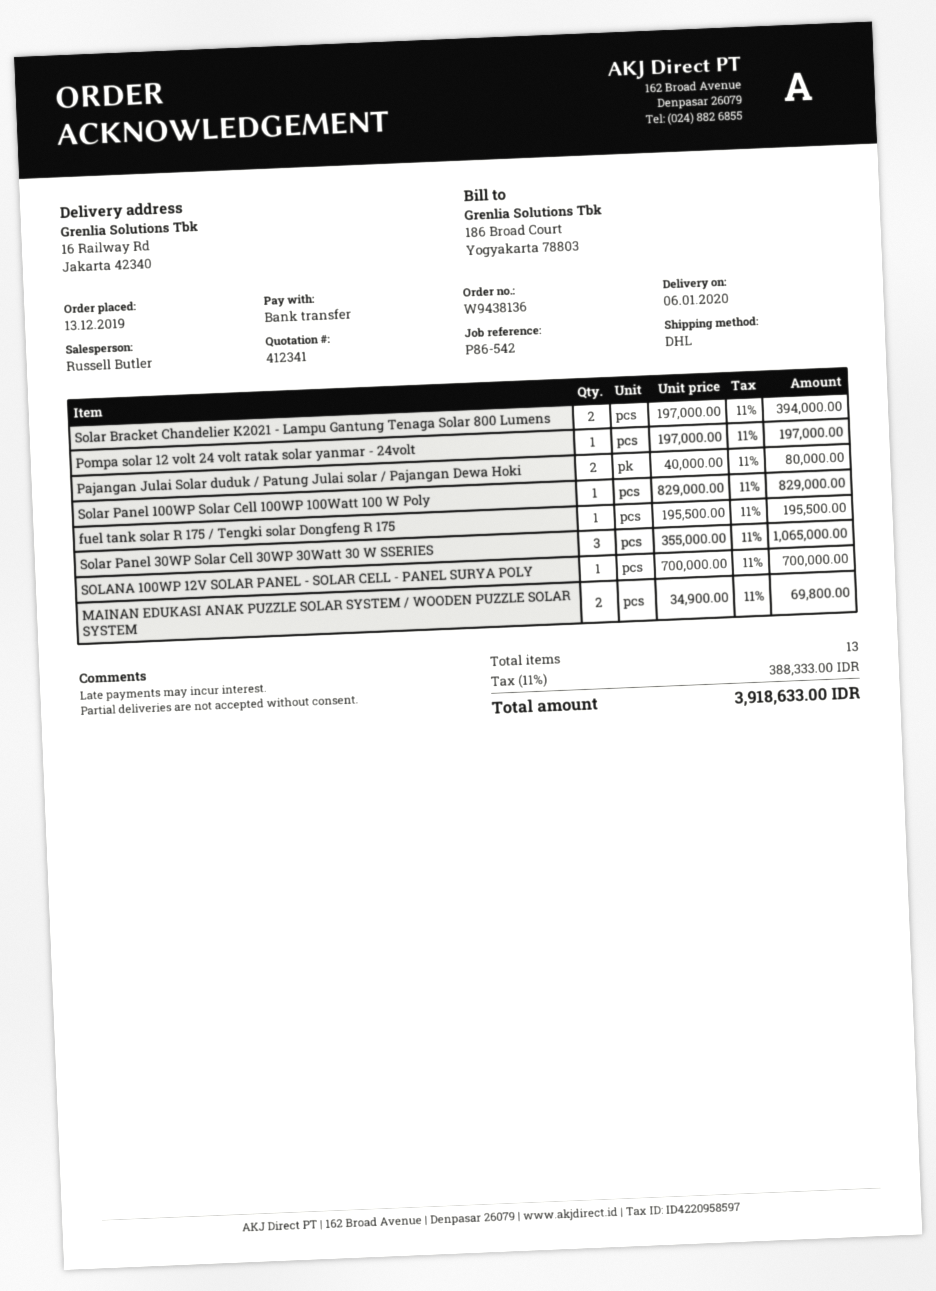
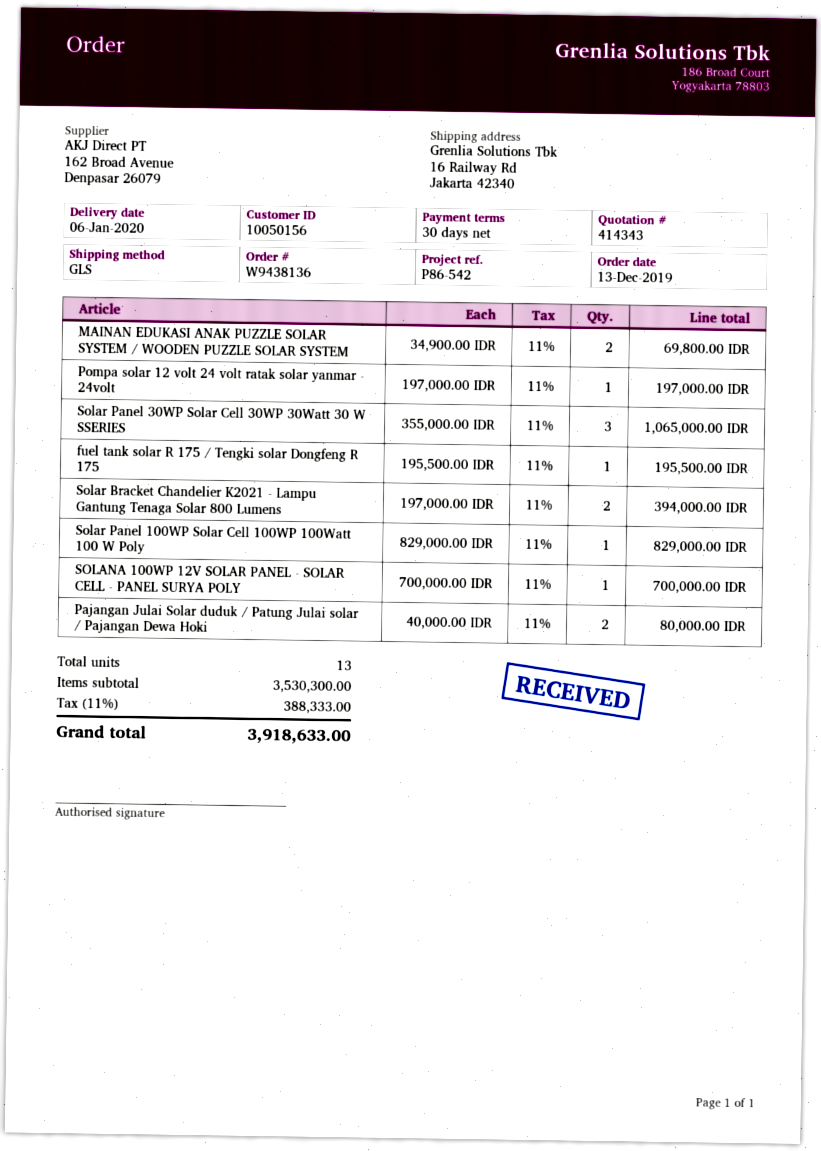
quote number: 412341 -> 414343
shipping method: DHL -> GLS

